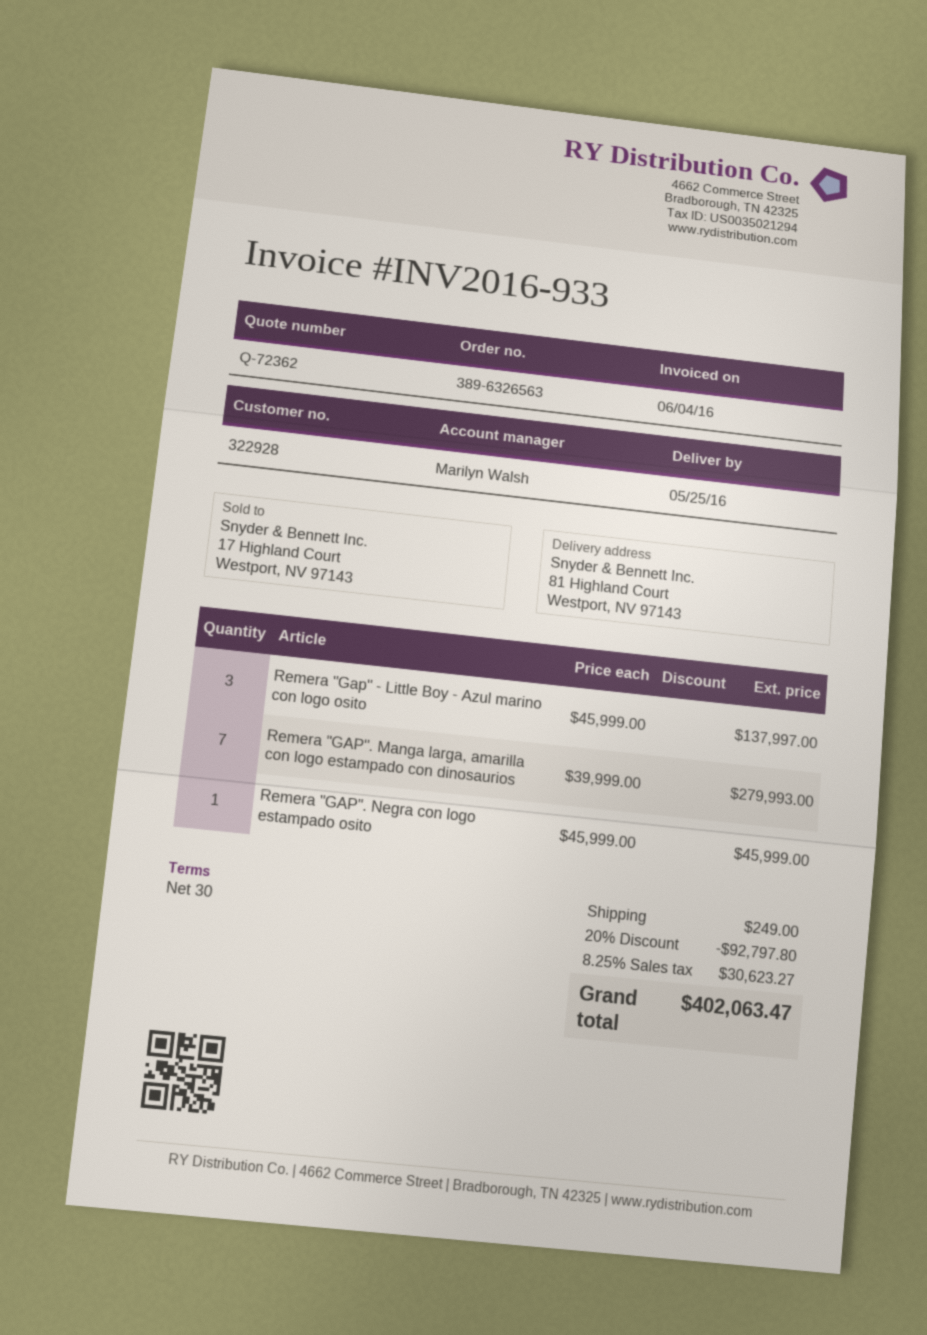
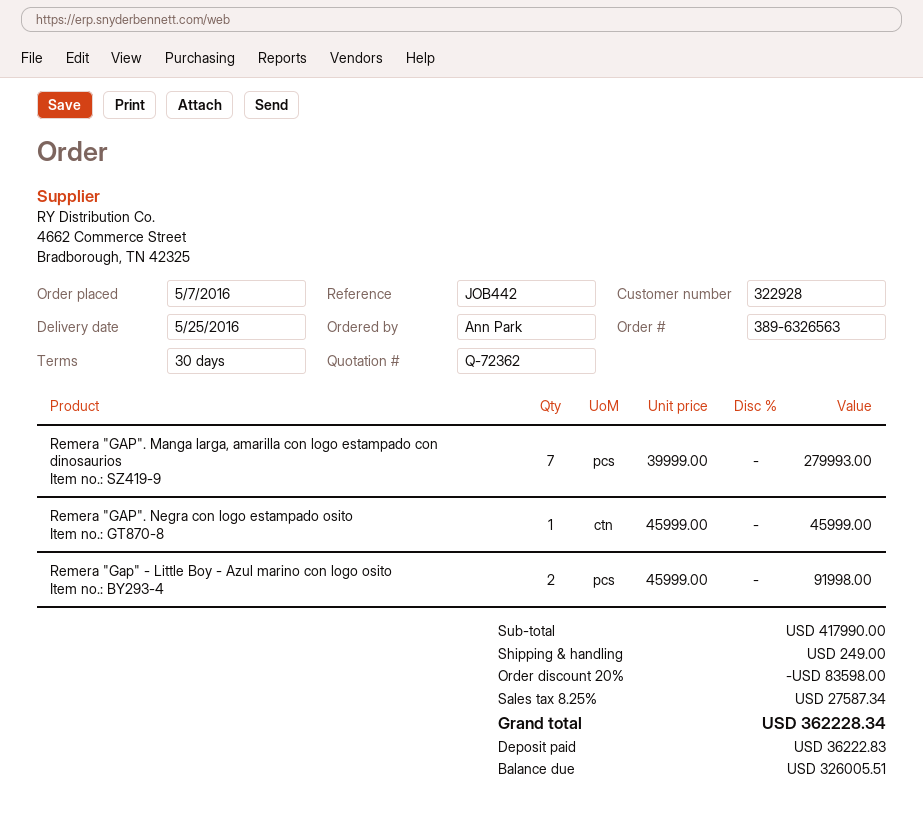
Remera "Gap" - Little Boy - Azul marino con logo osito: 3 x 45999.00 = 137997.00 -> 2 x 45999.00 = 91998.00
discount: 20% = 92797.80 -> 20% = 83598.00
tax: 8.25% = 30623.27 -> 8.25% = 27587.34
total: 402063.47 -> 362228.34

